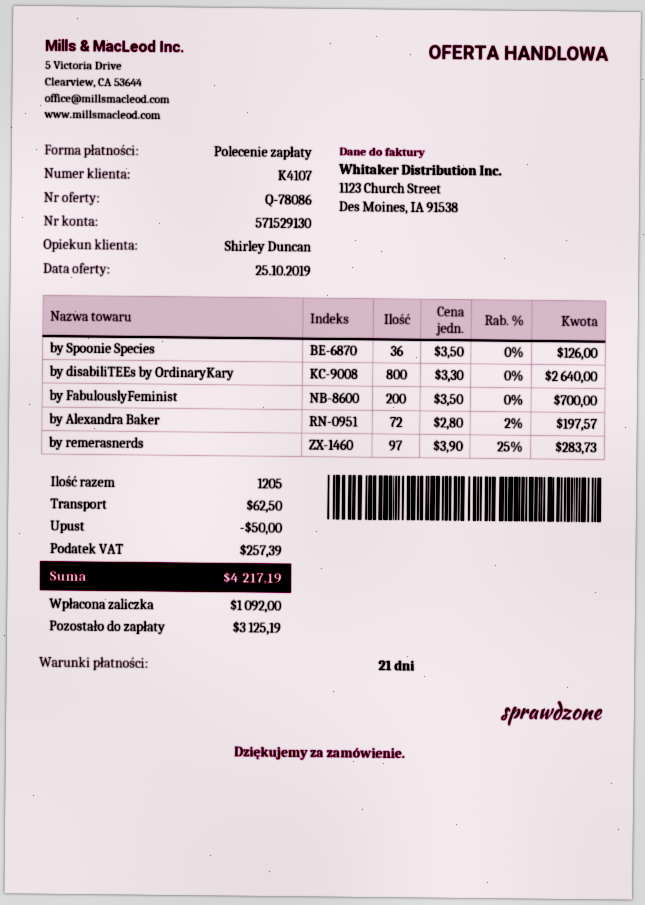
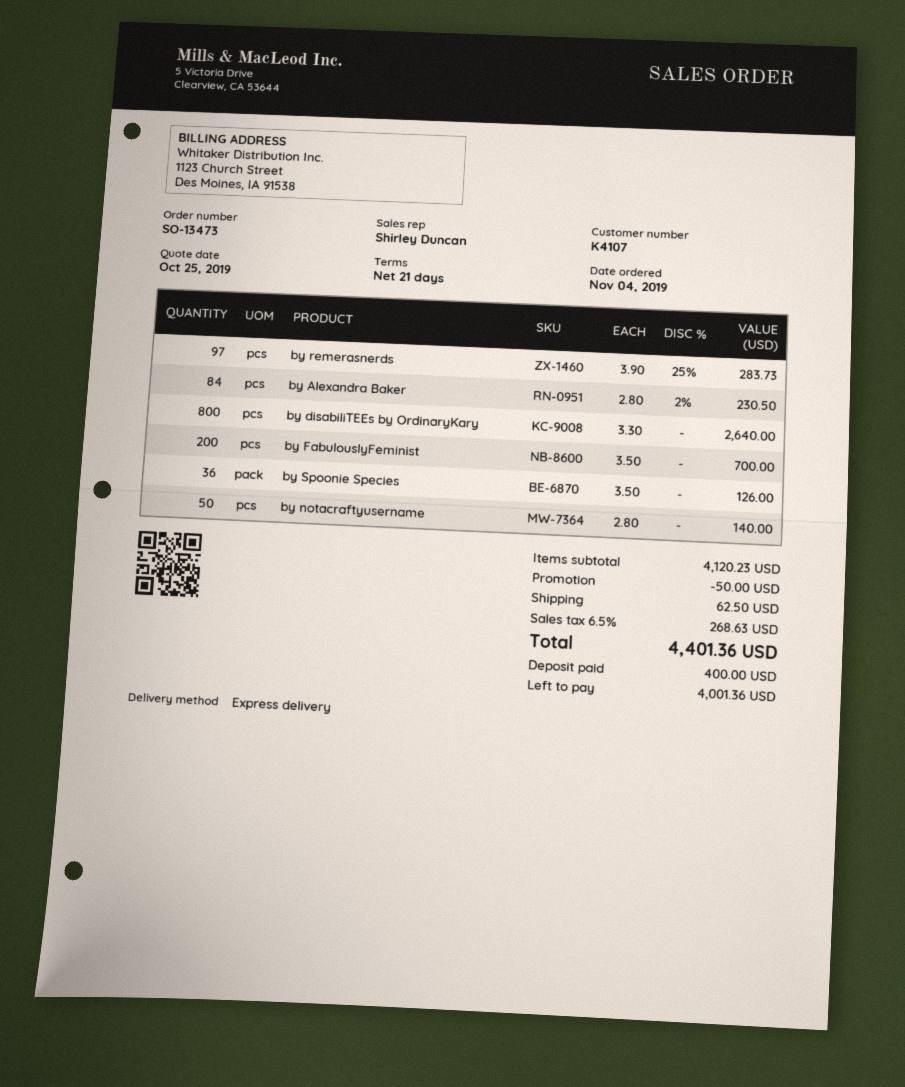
by Alexandra Baker: 72 x 2.80 - 2% = 197.57 -> 84 x 2.80 - 2% = 230.50
by notacraftyusername: none -> 50 x 2.80 = 140.00
tax: 257.39 -> 268.63
total: 4217.19 -> 4401.36
deposit: 1092.00 -> 400.00
balance: 3125.19 -> 4001.36

